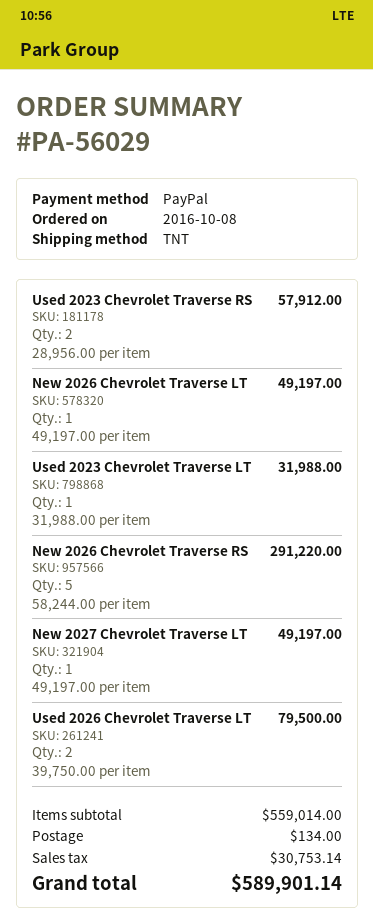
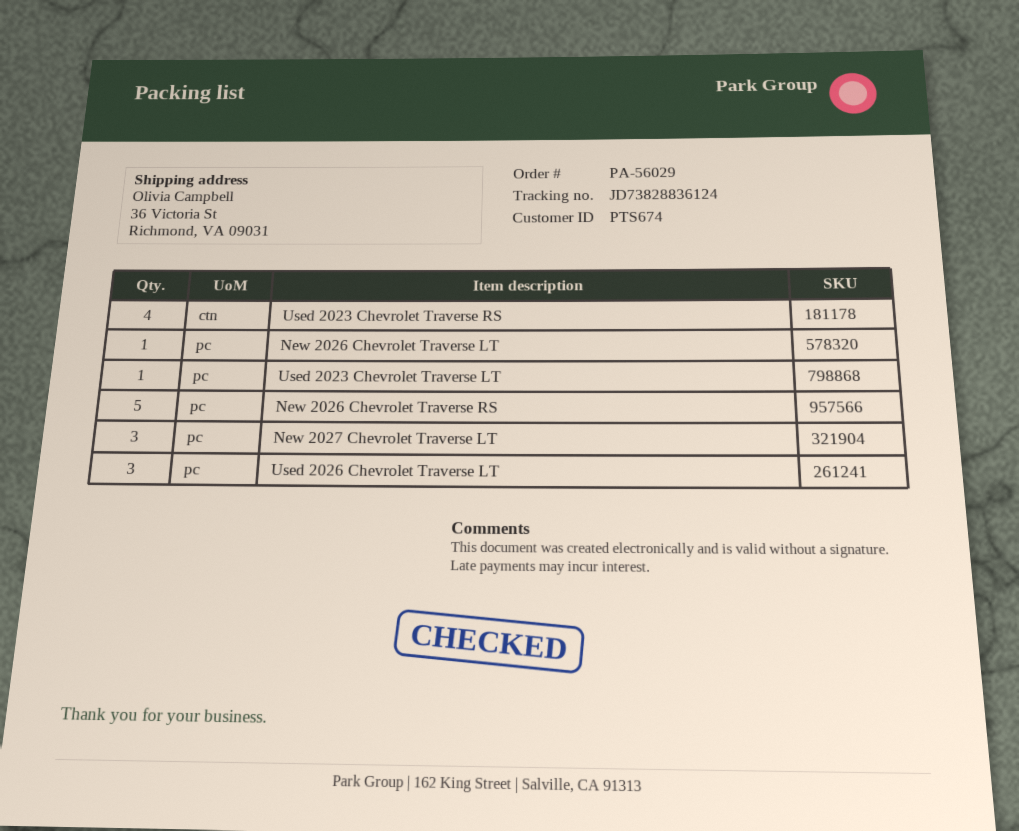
Used 2023 Chevrolet Traverse RS: 2 -> 4
New 2027 Chevrolet Traverse LT: 1 -> 3
Used 2026 Chevrolet Traverse LT: 2 -> 3

